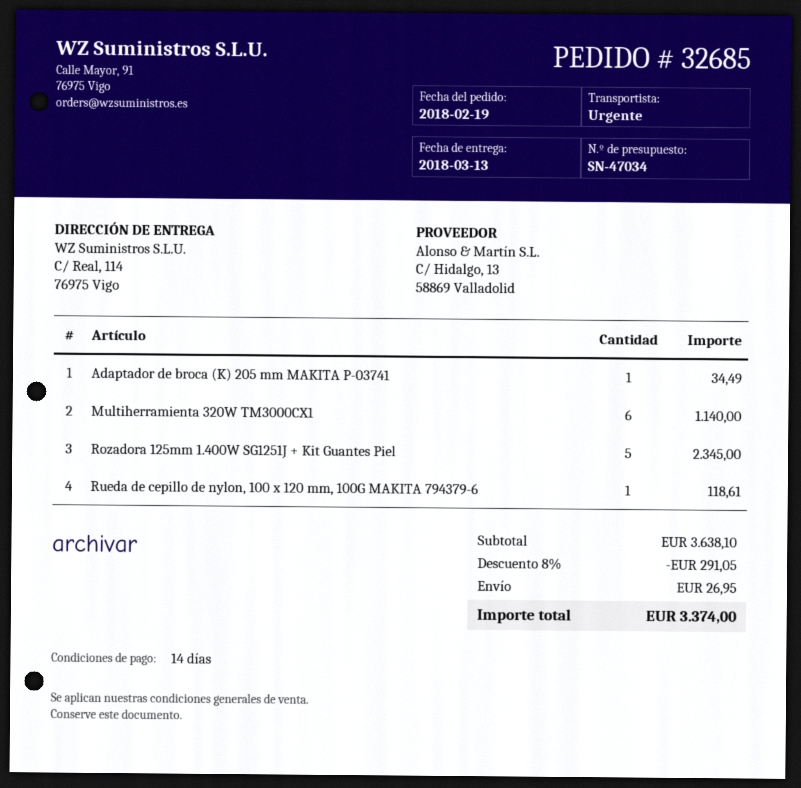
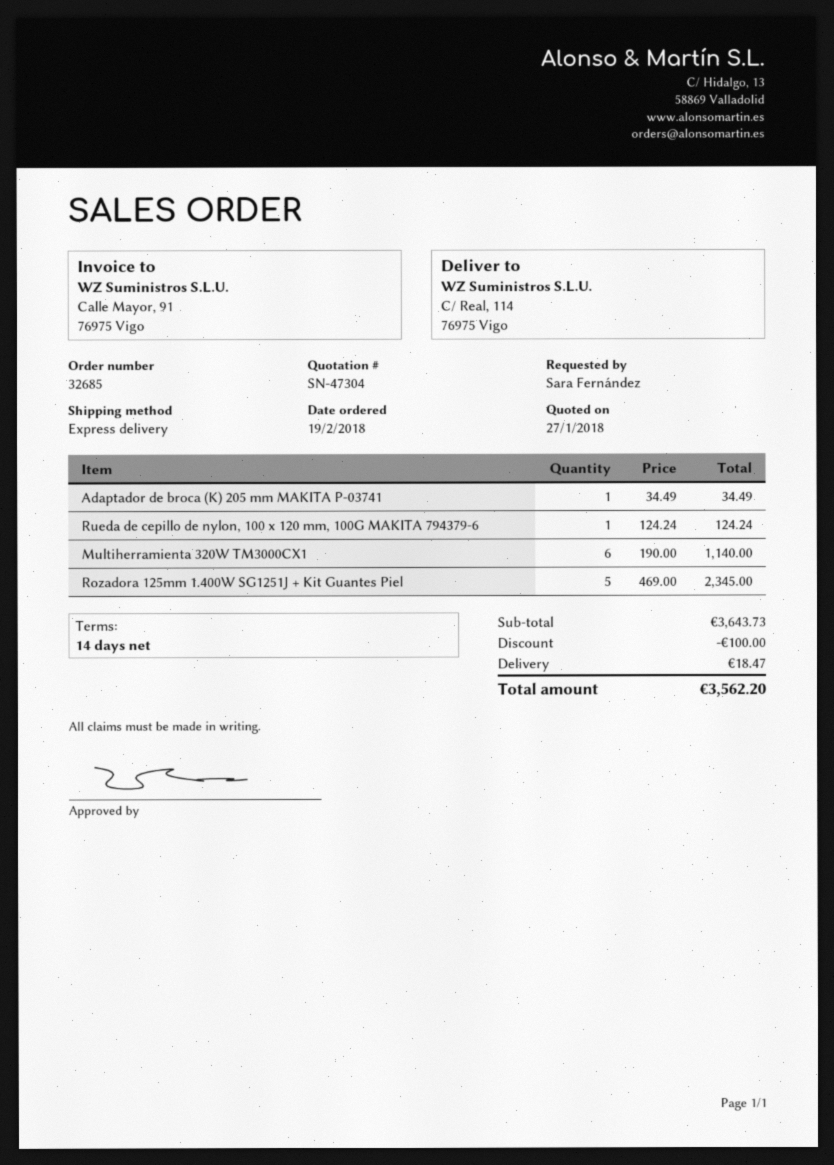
quote number: SN-47034 -> SN-47304
Rueda de cepillo de nylon, 100 x 120 mm, 100G MAKITA 794379-6: 1 for 118.61 -> 1 for 124.24
subtotal: 3638.10 -> 3643.73
discount: 291.05 -> 100.00
shipping: 26.95 -> 18.47
total: 3374.00 -> 3562.20

